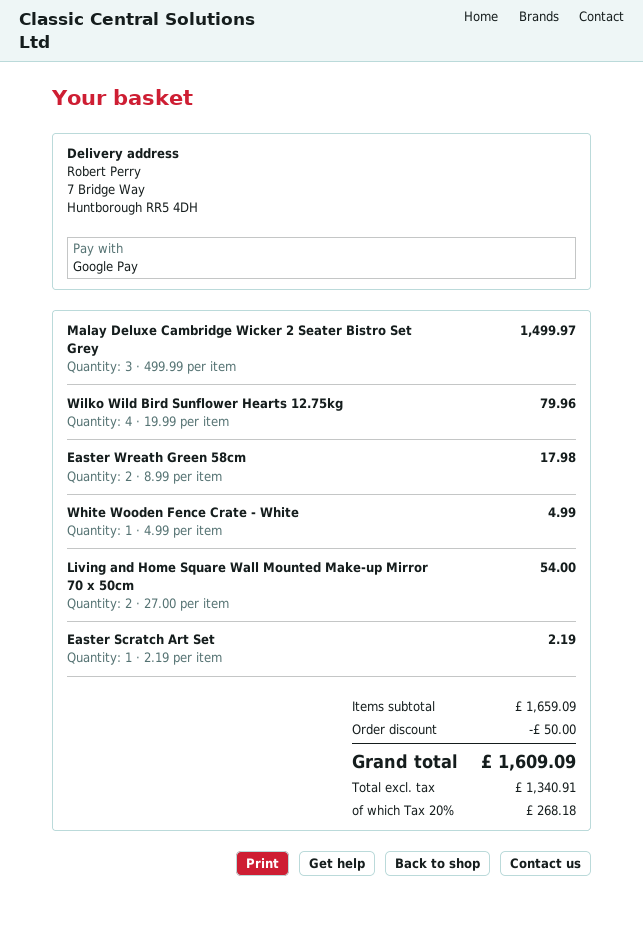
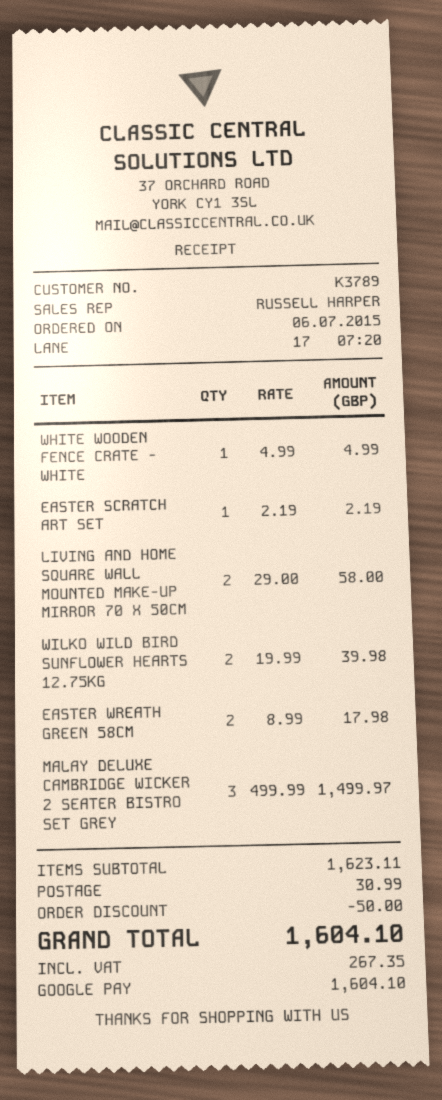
Wilko Wild Bird Sunflower Hearts 12.75kg: 4 x 19.99 = 79.96 -> 2 x 19.99 = 39.98
Living and Home Square Wall Mounted Make-up Mirror 70 x 50cm: 2 x 27.00 = 54.00 -> 2 x 29.00 = 58.00
subtotal: 1659.09 -> 1623.11
shipping: none -> 30.99
tax: 268.18 -> 267.35
total: 1609.09 -> 1604.10

